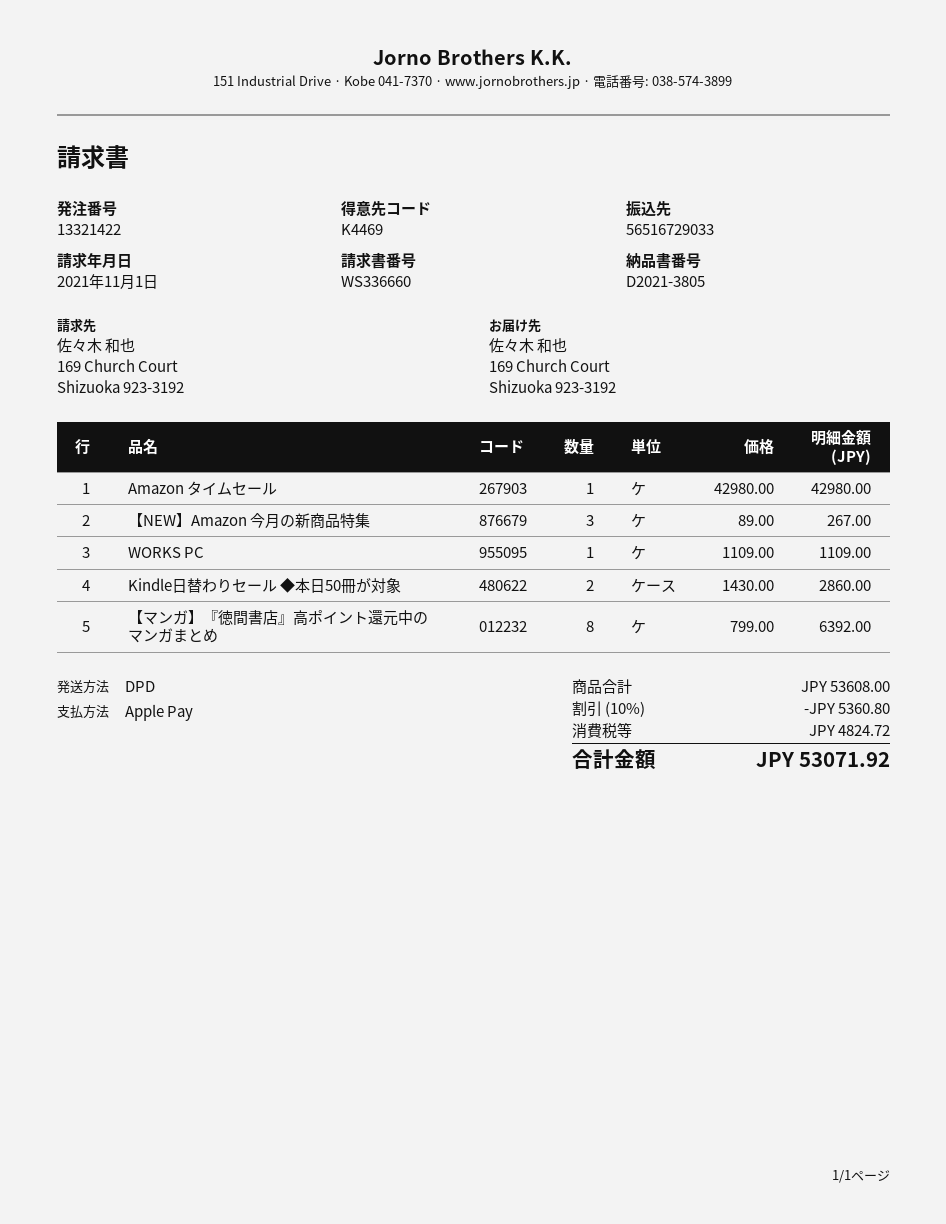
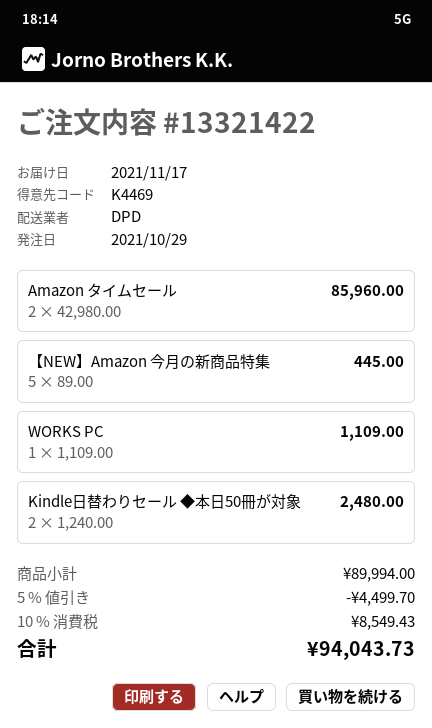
Amazon タイムセール: 1 x 42980.00 = 42980.00 -> 2 x 42980.00 = 85960.00
【NEW】Amazon 今月の新商品特集: 3 x 89.00 = 267.00 -> 5 x 89.00 = 445.00
Kindle日替わりセール ◆本日50冊が対象: 2 x 1430.00 = 2860.00 -> 2 x 1240.00 = 2480.00
【マンガ】『徳間書店』高ポイント還元中のマンガまとめ: 8 x 799.00 = 6392.00 -> none
subtotal: 53608.00 -> 89994.00
discount: 10% = 5360.80 -> 5% = 4499.70
tax: 4824.72 -> 8549.43
total: 53071.92 -> 94043.73

